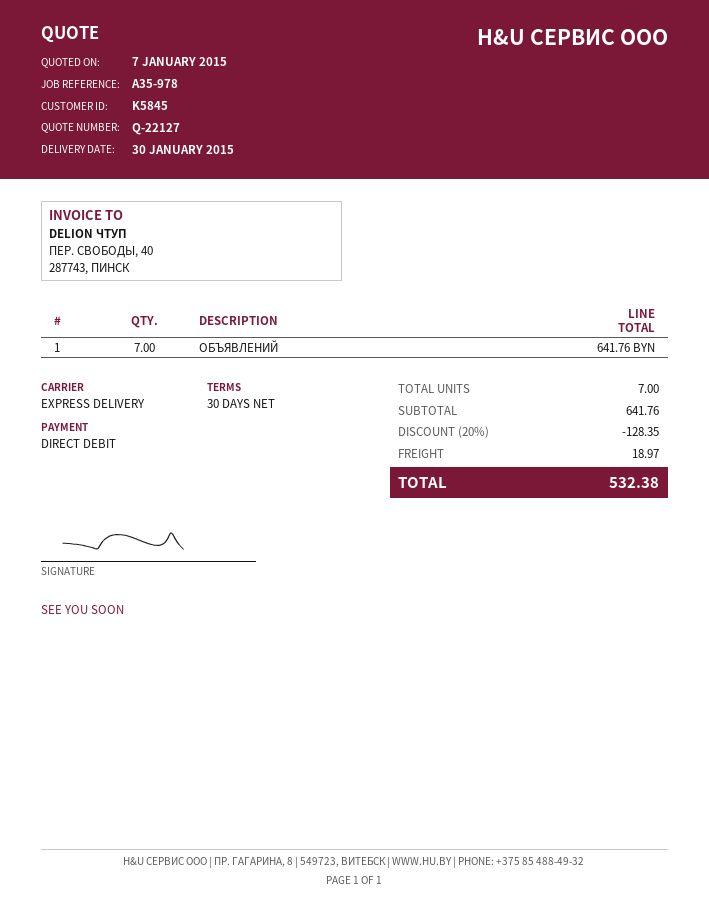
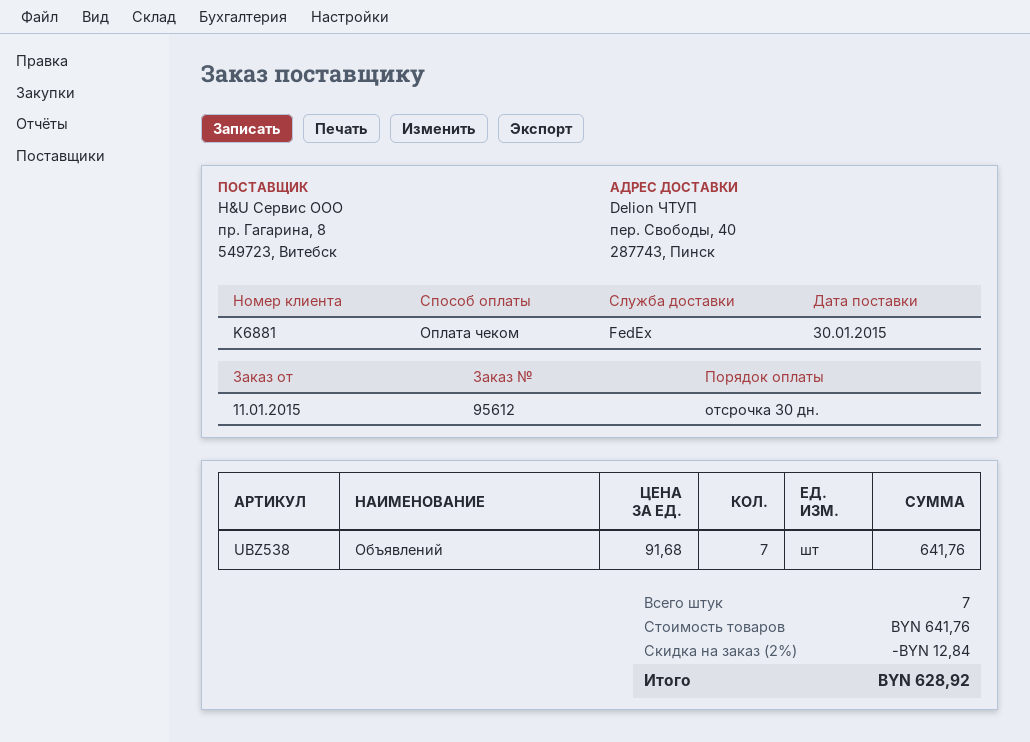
customer number: K5845 -> K6881
payment method: direct debit -> cheque
shipping method: express -> FedEx
discount: 20% = 128.35 -> 2% = 12.84
shipping: 18.97 -> none
total: 532.38 -> 628.92

